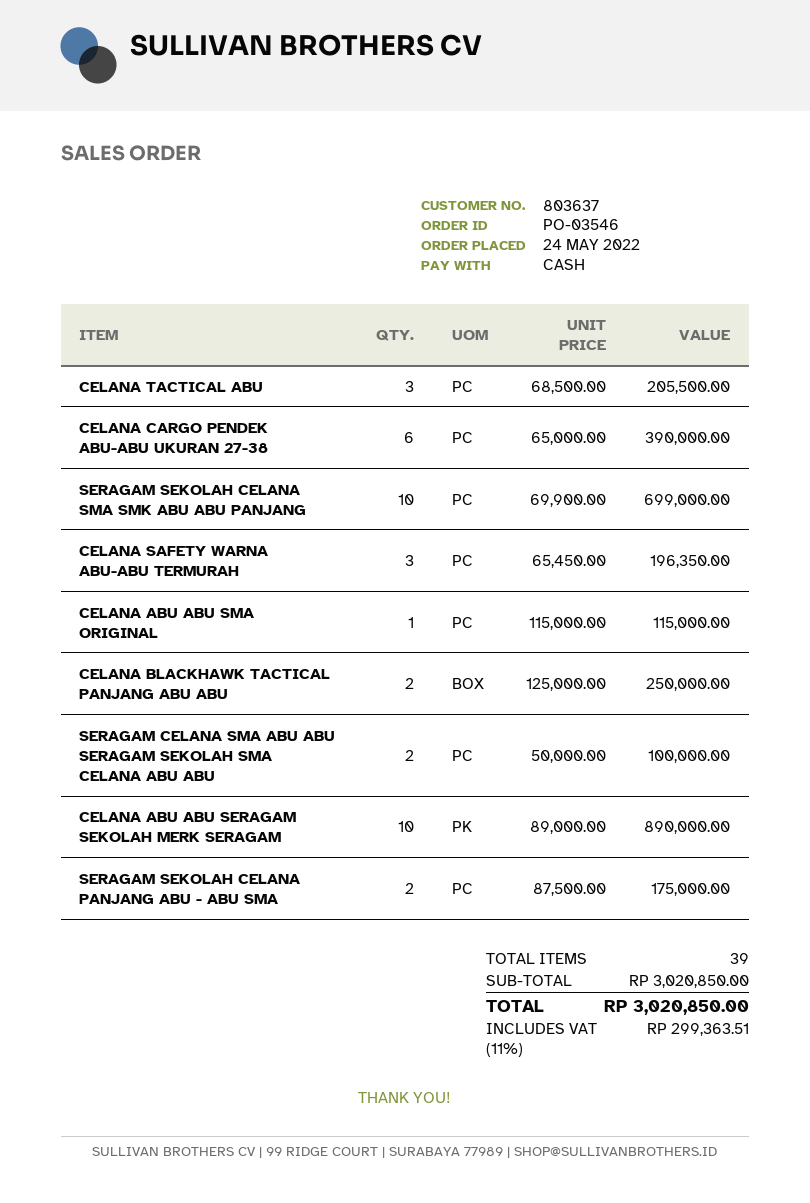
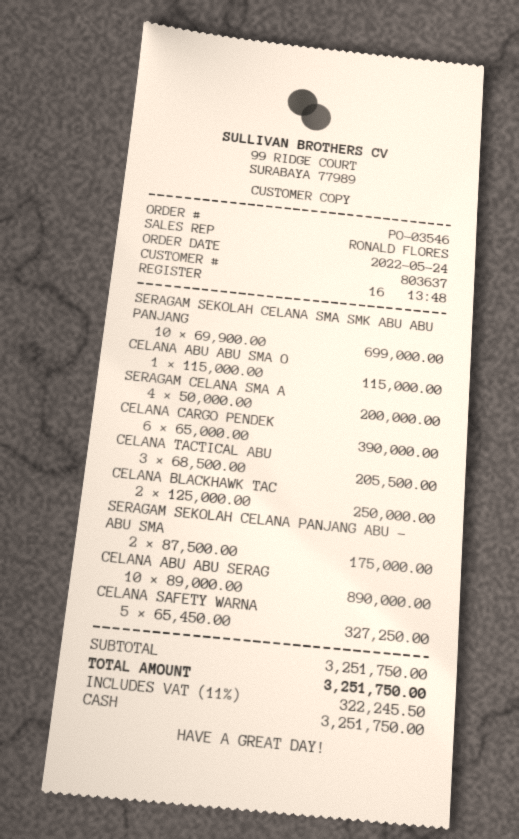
CELANA SAFETY WARNA ABU-ABU TERMURAH: 3 x 65450.00 = 196350.00 -> 5 x 65450.00 = 327250.00
SERAGAM CELANA SMA ABU ABU SERAGAM SEKOLAH SMA CELANA ABU ABU: 2 x 50000.00 = 100000.00 -> 4 x 50000.00 = 200000.00
subtotal: 3020850.00 -> 3251750.00
tax: 11% = 299363.51 -> 11% = 322245.50
total: 3020850.00 -> 3251750.00

